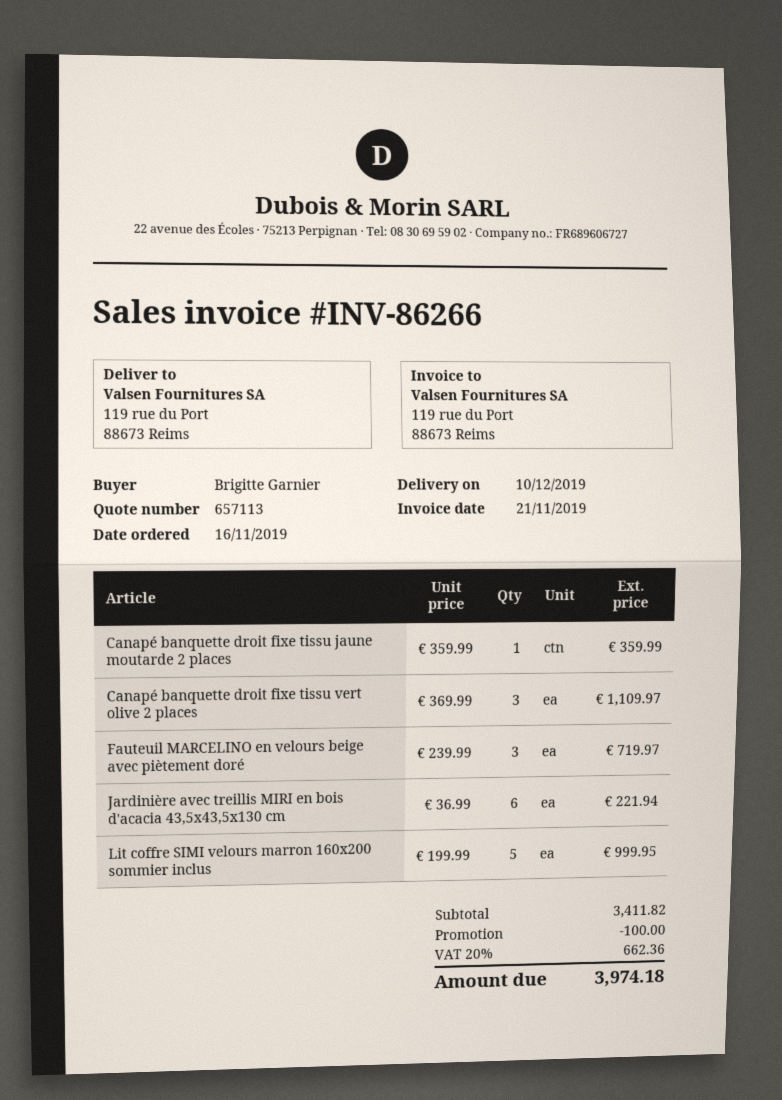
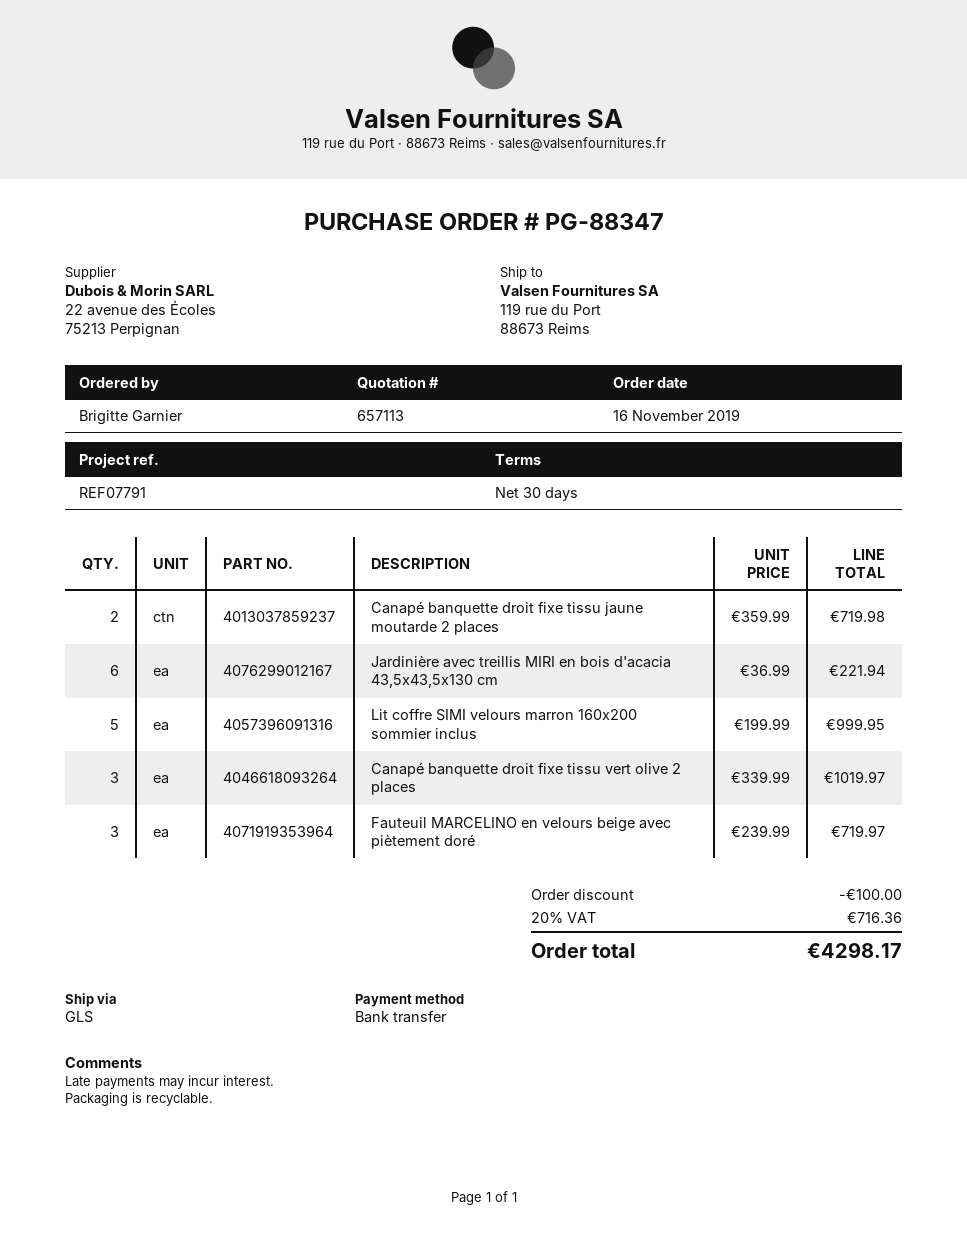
Canapé banquette droit fixe tissu jaune moutarde 2 places: 1 x 359.99 = 359.99 -> 2 x 359.99 = 719.98
Canapé banquette droit fixe tissu vert olive 2 places: 3 x 369.99 = 1109.97 -> 3 x 339.99 = 1019.97
tax: 20% = 662.36 -> 20% = 716.36
total: 3974.18 -> 4298.17

